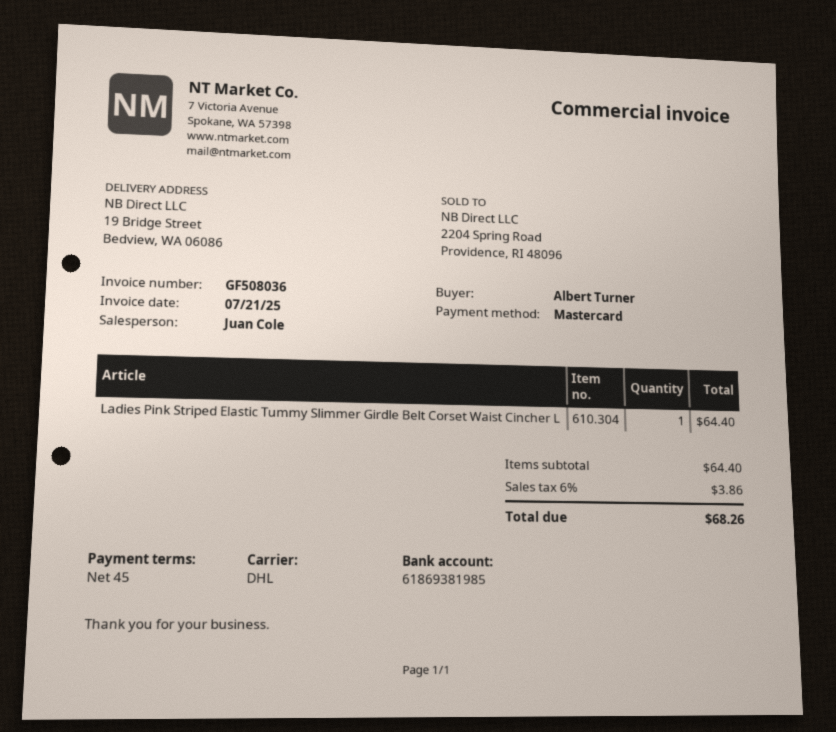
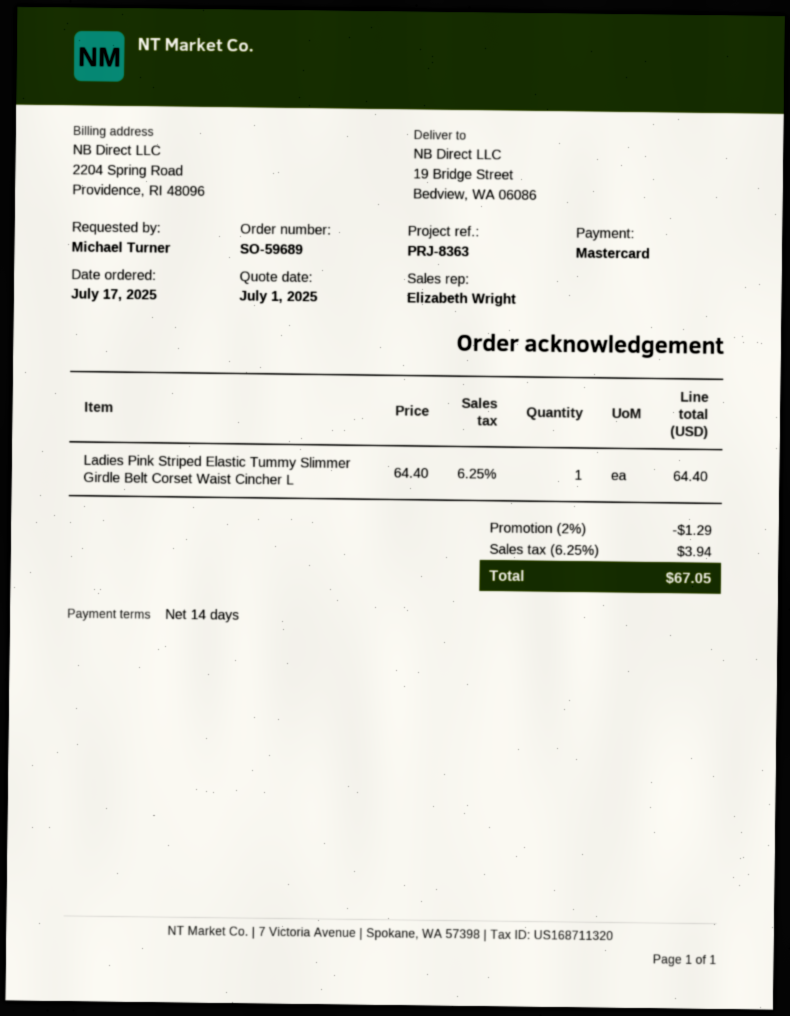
payment terms: 45 days -> 14 days
ordered by: Albert Turner -> Michael Turner
sales rep: Juan Cole -> Elizabeth Wright
discount: none -> 2% = 1.29
tax: 6% = 3.86 -> 6.25% = 3.94
total: 68.26 -> 67.05

